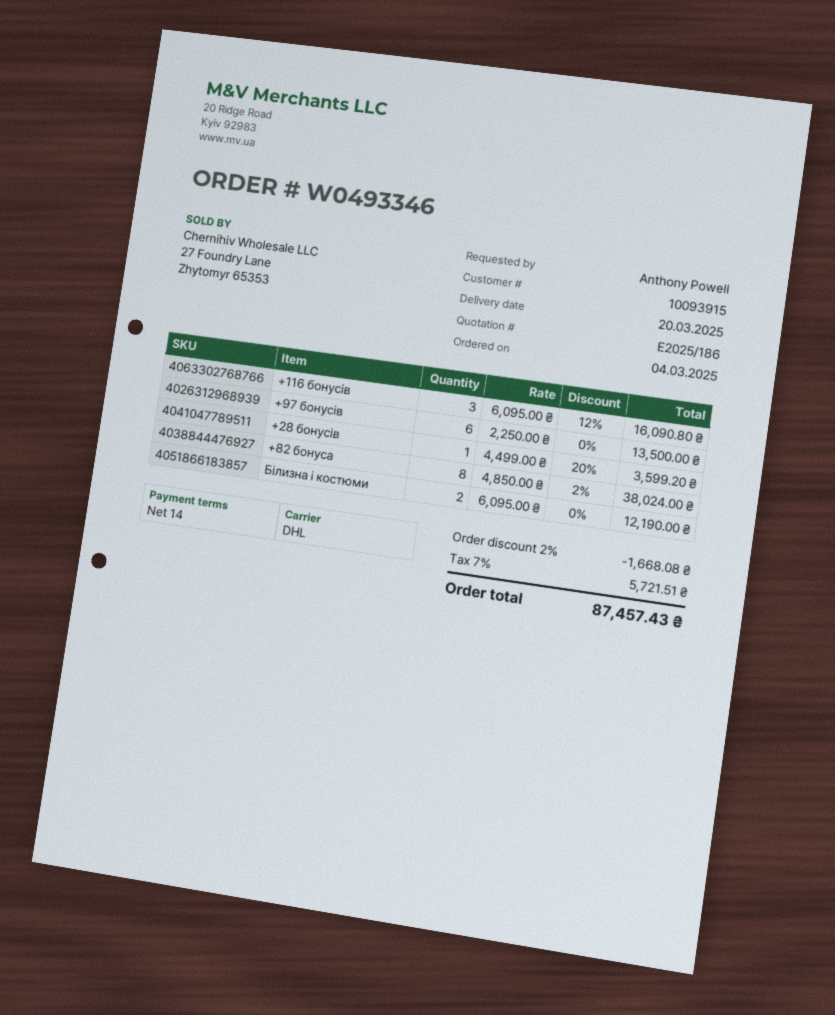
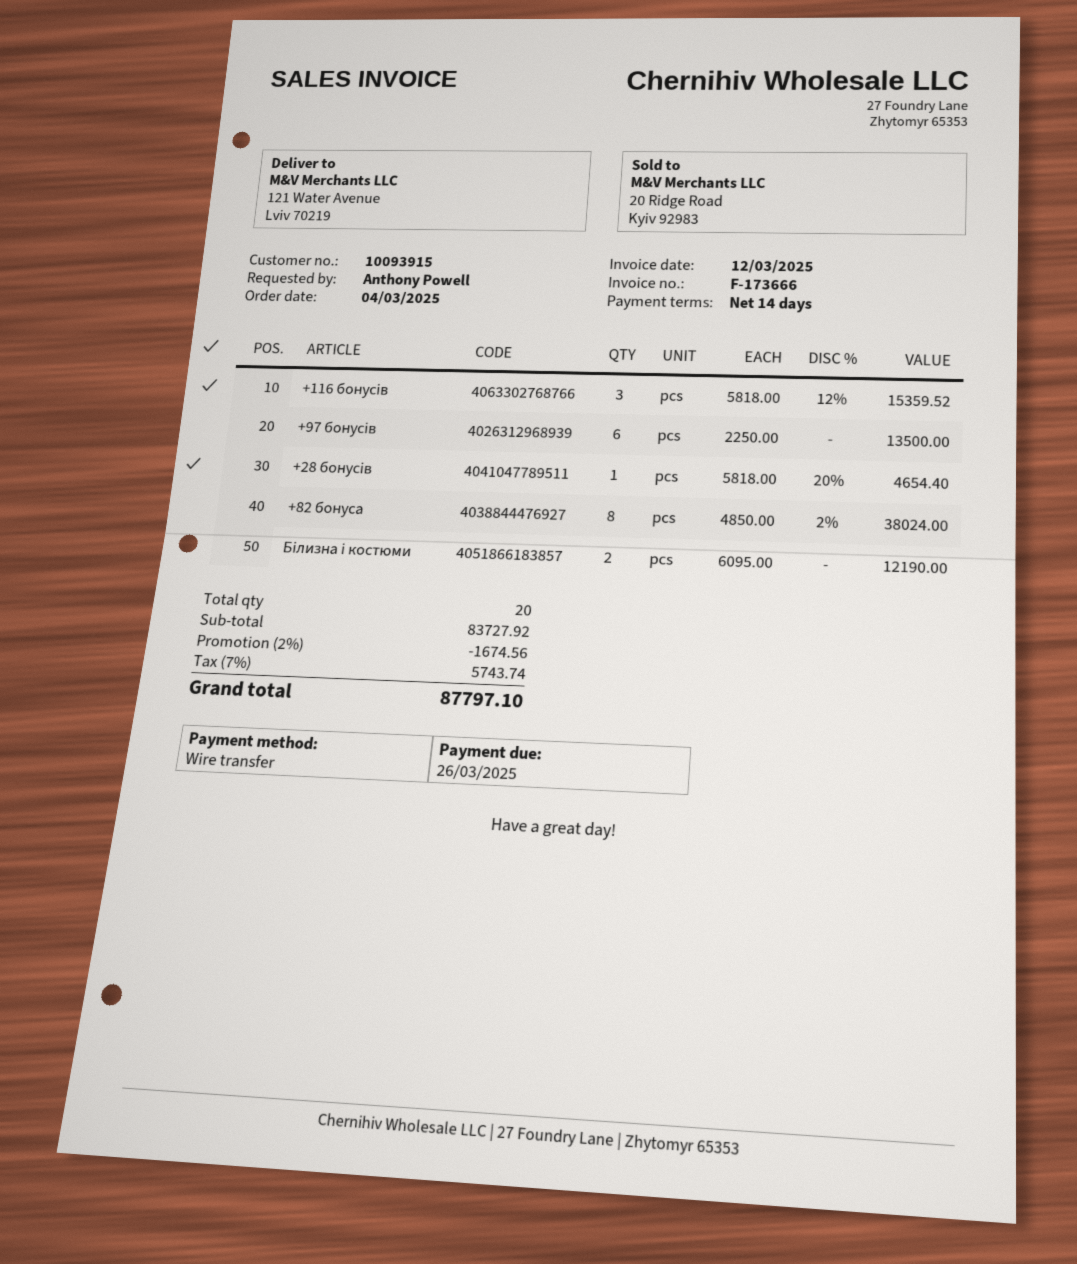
+116 бонусів: 3 x 6095.00 - 12% = 16090.80 -> 3 x 5818.00 - 12% = 15359.52
+28 бонусів: 1 x 4499.00 - 20% = 3599.20 -> 1 x 5818.00 - 20% = 4654.40
discount: 2% = 1668.08 -> 2% = 1674.56
tax: 7% = 5721.51 -> 7% = 5743.74
total: 87457.43 -> 87797.10

